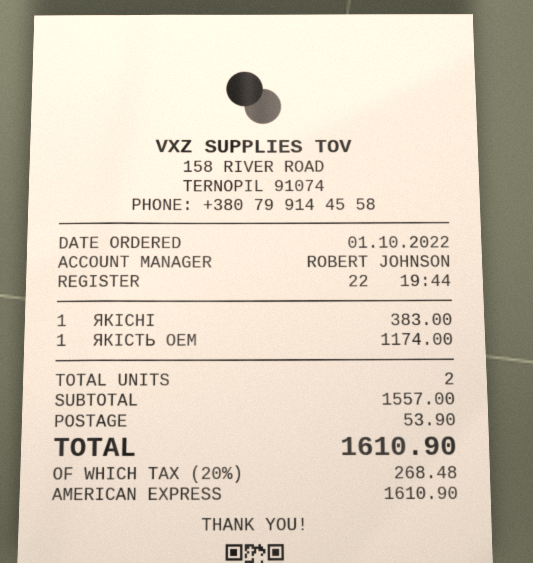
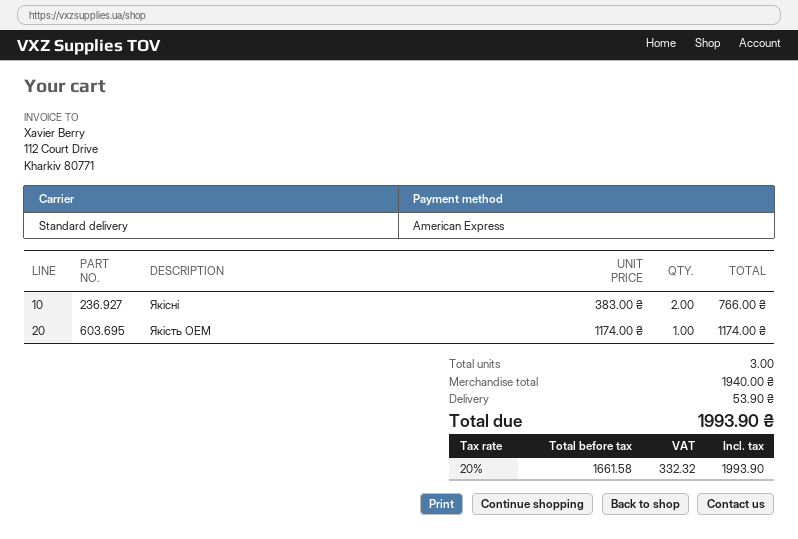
ЯКІСНІ: 1 x 383.00 = 383.00 -> 2 x 383.00 = 766.00
total quantity: 2 -> 3
subtotal: 1557.00 -> 1940.00
tax: 20% = 268.48 -> 20% = 332.32
total: 1610.90 -> 1993.90

